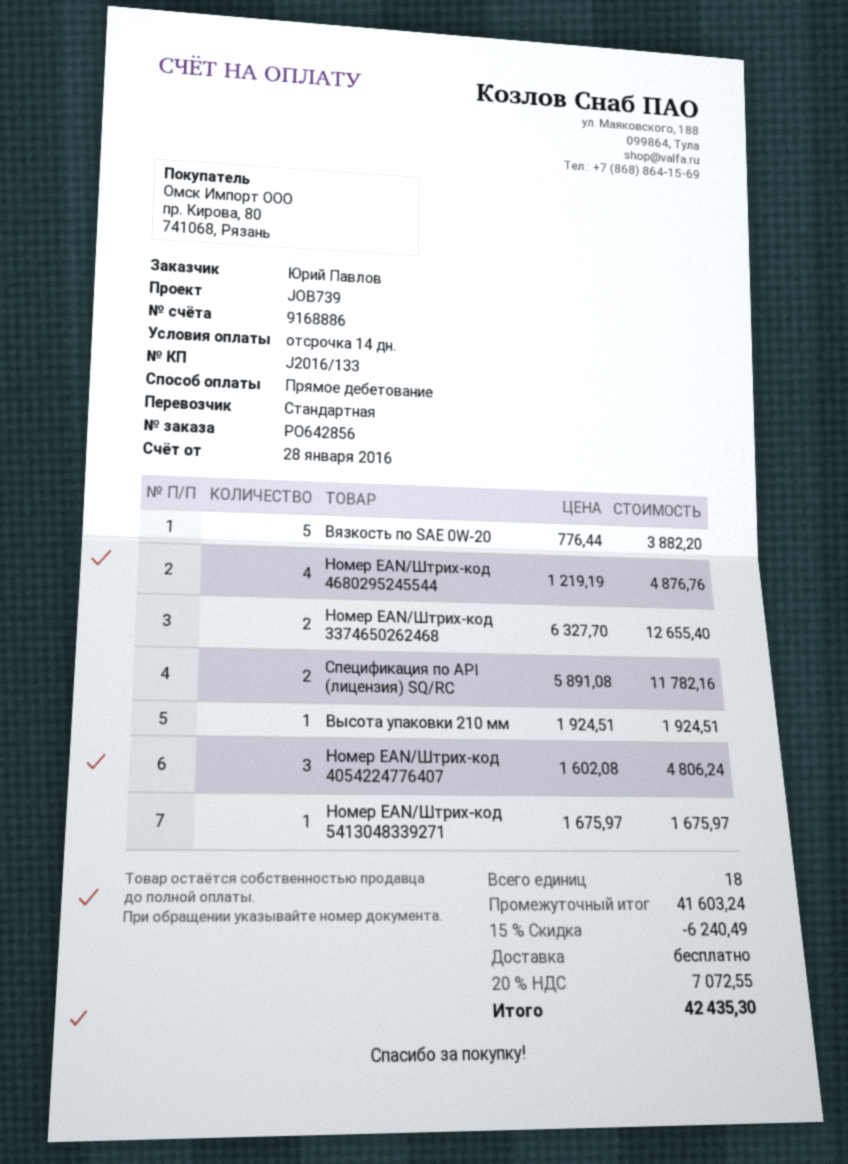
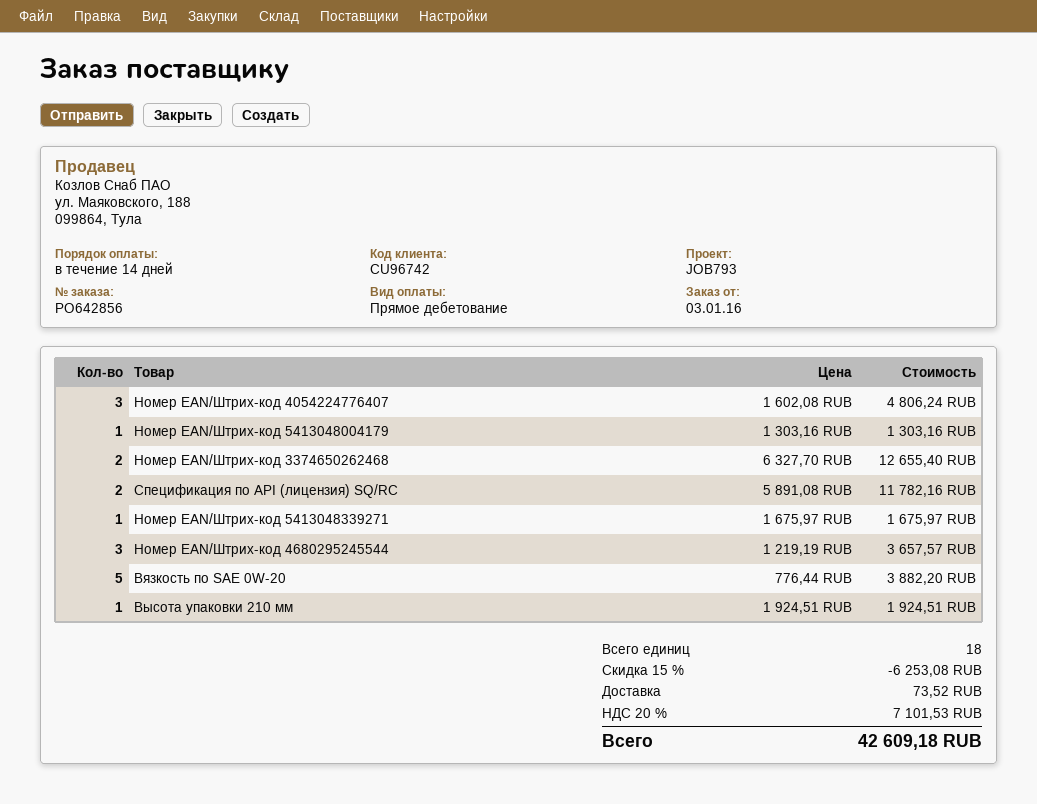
reference: JOB739 -> JOB793
Номер EAN/Штрих-код 4680295245544: 4 x 1219.19 = 4876.76 -> 3 x 1219.19 = 3657.57
Номер EAN/Штрих-код 5413048004179: none -> 1 x 1303.16 = 1303.16
discount: 15% = 6240.49 -> 15% = 6253.08
shipping: 0.00 -> 73.52
tax: 20% = 7072.55 -> 20% = 7101.53
total: 42435.30 -> 42609.18

